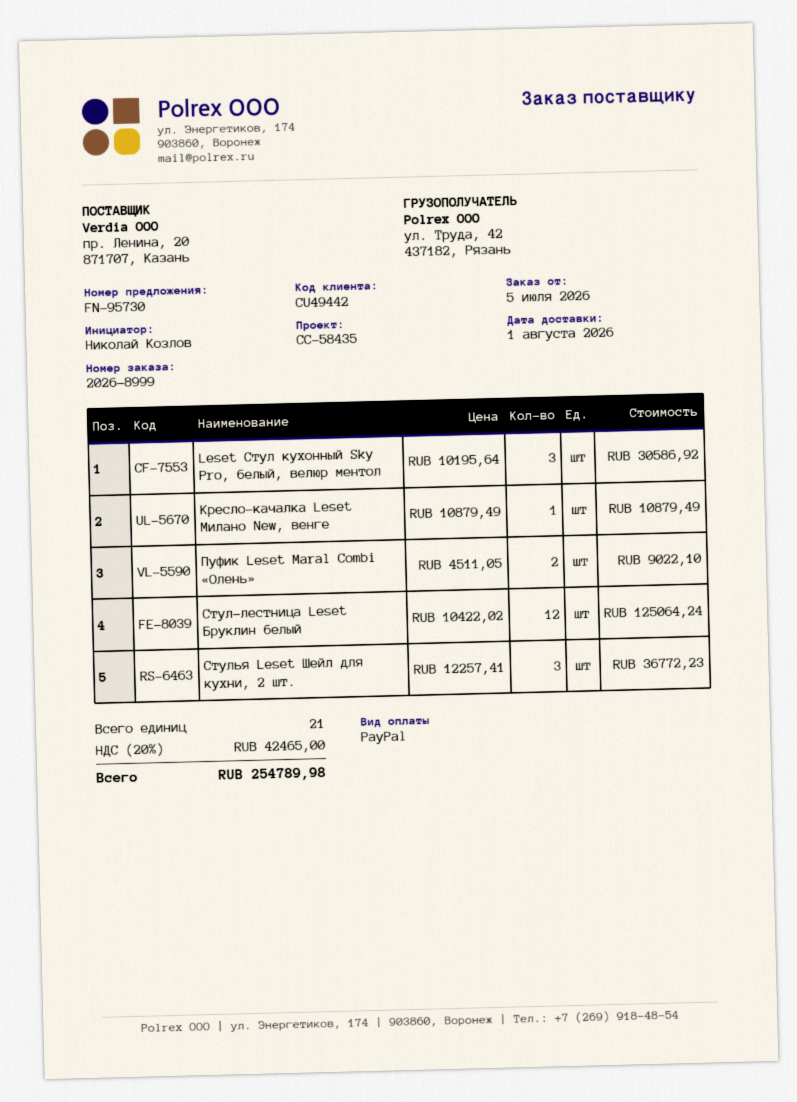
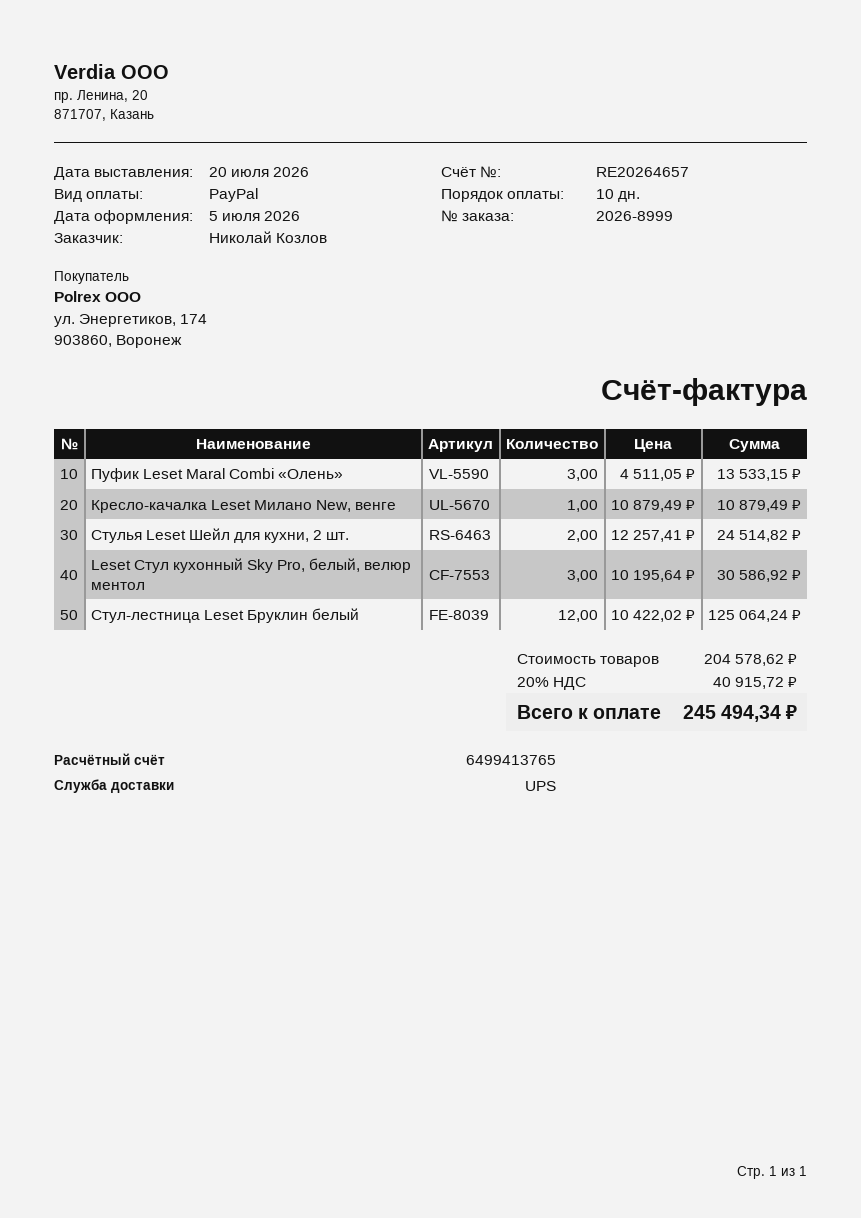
Пуфик Leset Maral Combi «Олень»: 2 x 4511.05 = 9022.10 -> 3 x 4511.05 = 13533.15
Стулья Leset Шейл для кухни, 2 шт.: 3 x 12257.41 = 36772.23 -> 2 x 12257.41 = 24514.82
tax: 20% = 42465.00 -> 20% = 40915.72
total: 254789.98 -> 245494.34

